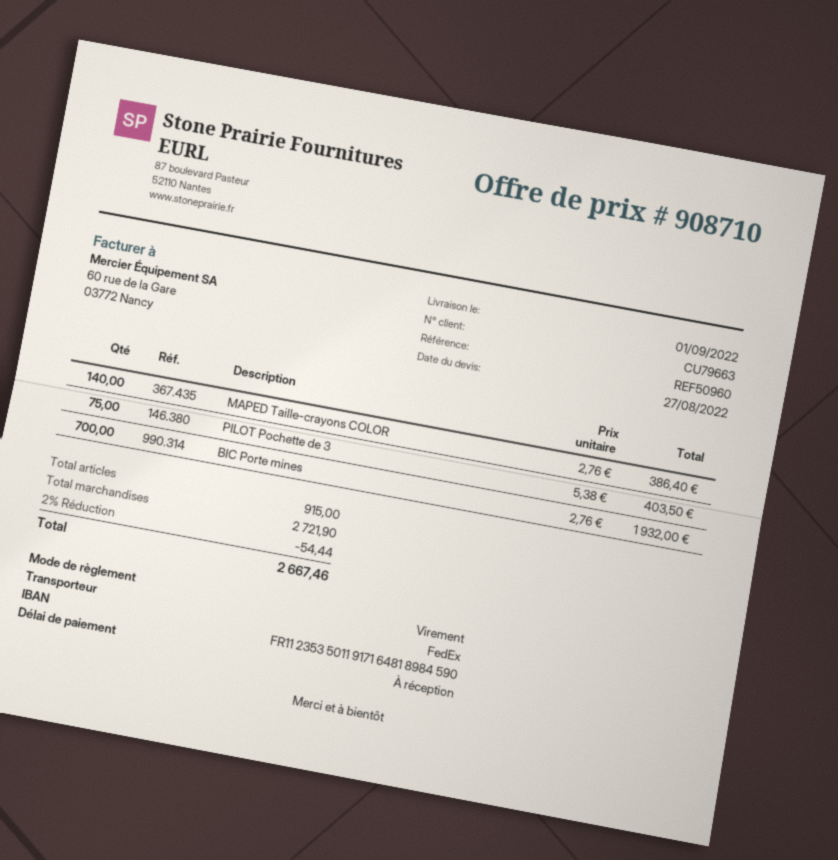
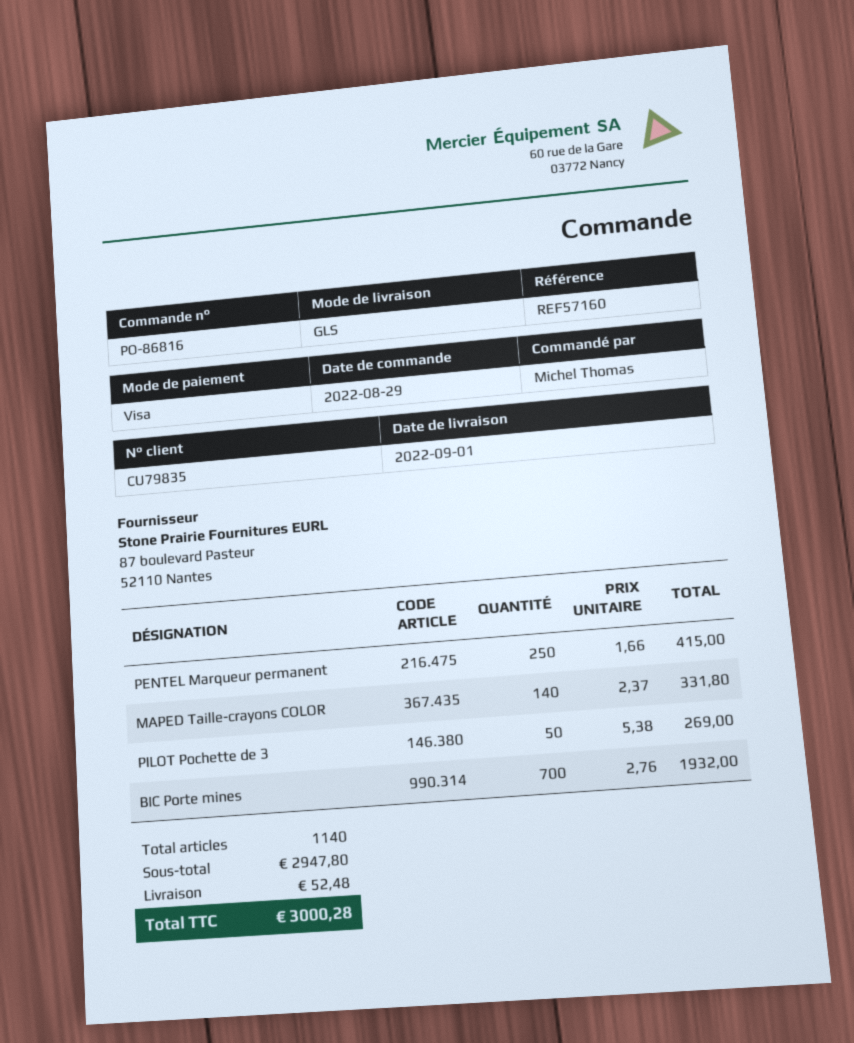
customer number: CU79663 -> CU79835
reference: REF50960 -> REF57160
payment method: bank transfer -> Visa
shipping method: FedEx -> GLS
MAPED Taille-crayons COLOR: 140 x 2.76 = 386.40 -> 140 x 2.37 = 331.80
PILOT Pochette de 3: 75 x 5.38 = 403.50 -> 50 x 5.38 = 269.00
PENTEL Marqueur permanent: none -> 250 x 1.66 = 415.00
total quantity: 915 -> 1140
subtotal: 2721.90 -> 2947.80
discount: 2% = 54.44 -> none
shipping: none -> 52.48
total: 2667.46 -> 3000.28

